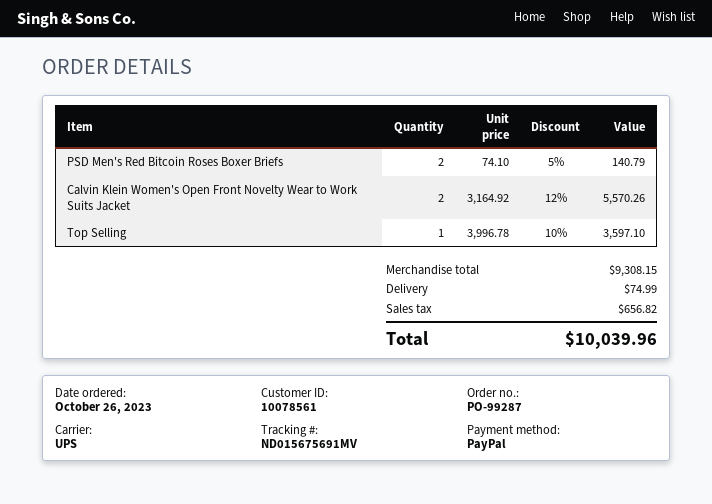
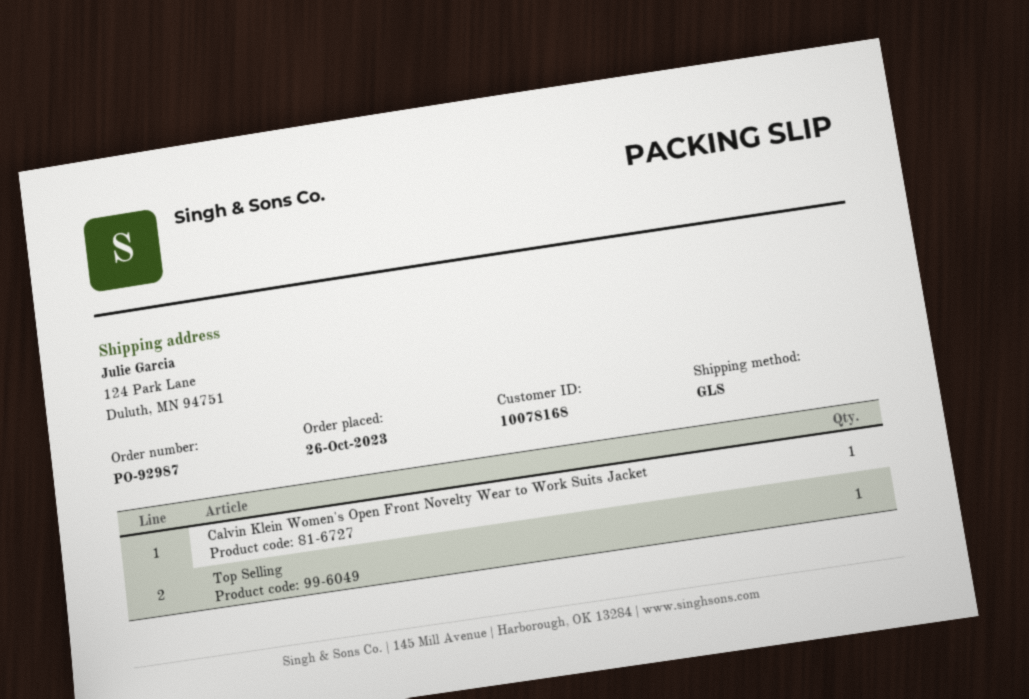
order number: PO-99287 -> PO-92987
customer number: 10078561 -> 10078168
shipping method: UPS -> GLS
PSD Men's Red Bitcoin Roses Boxer Briefs: 2 -> none
Calvin Klein Women's Open Front Novelty Wear to Work Suits Jacket: 2 -> 1

